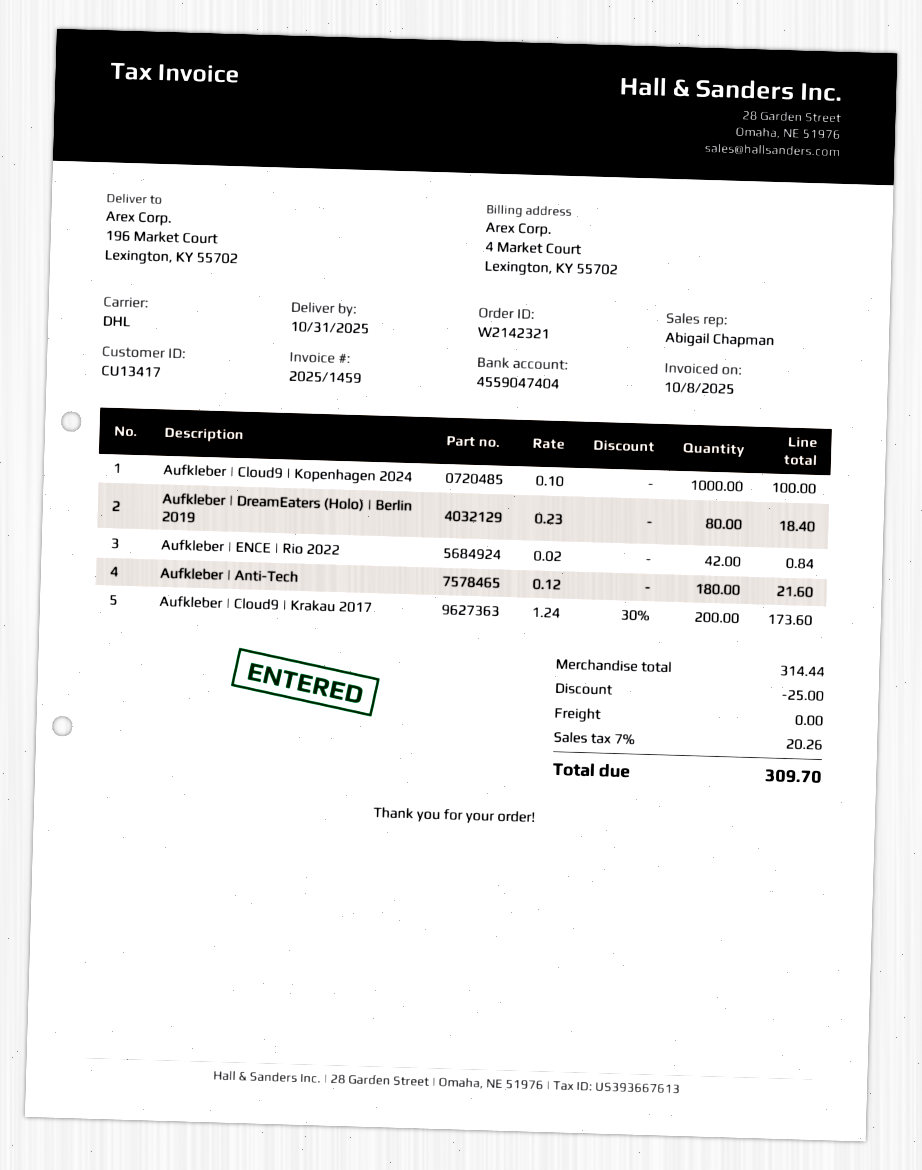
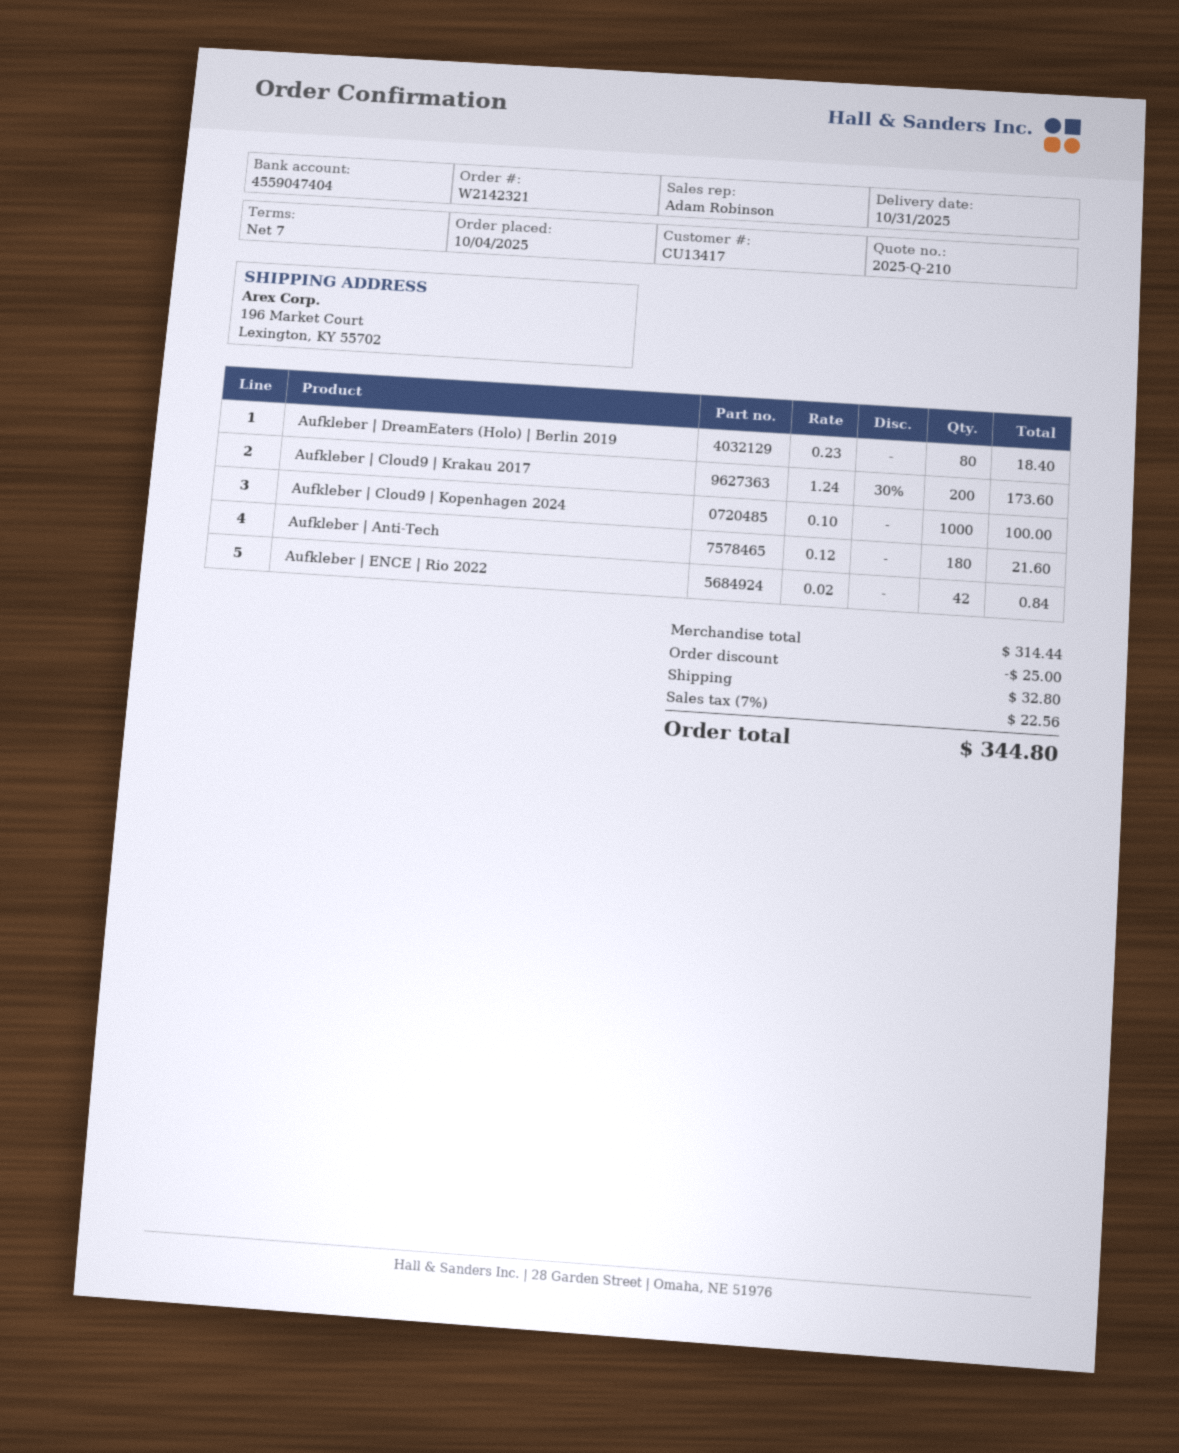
sales rep: Abigail Chapman -> Adam Robinson
shipping: 0.00 -> 32.80
tax: 7% = 20.26 -> 7% = 22.56
total: 309.70 -> 344.80

